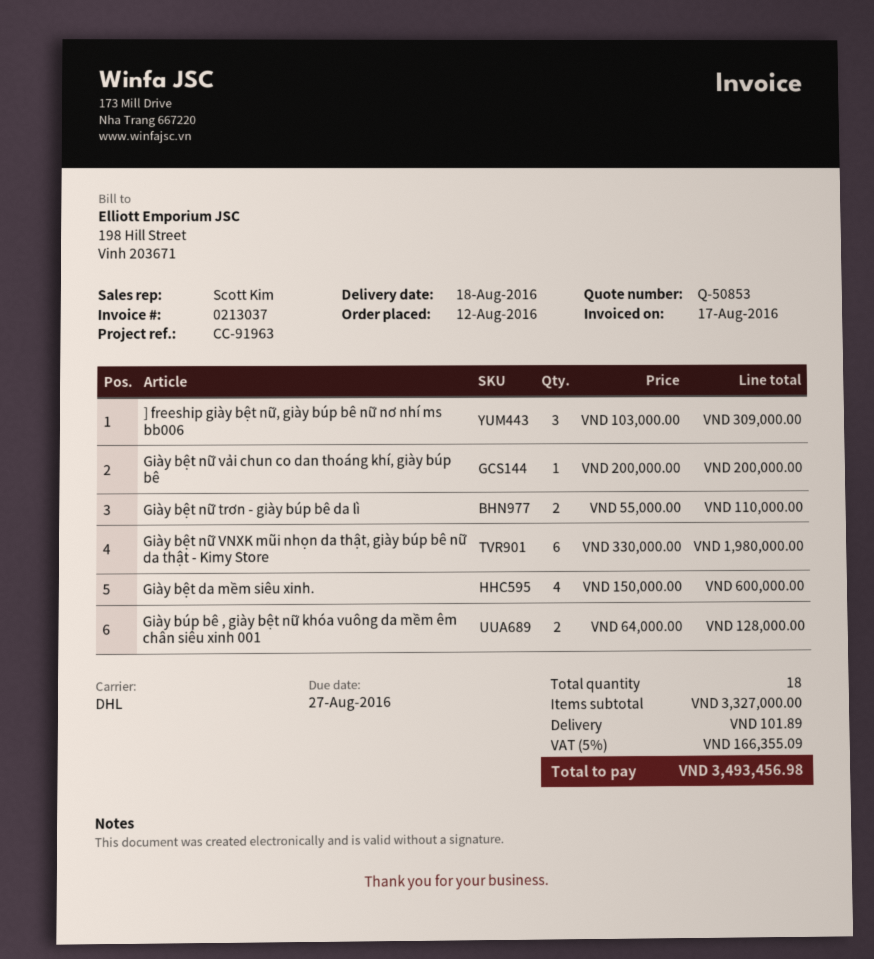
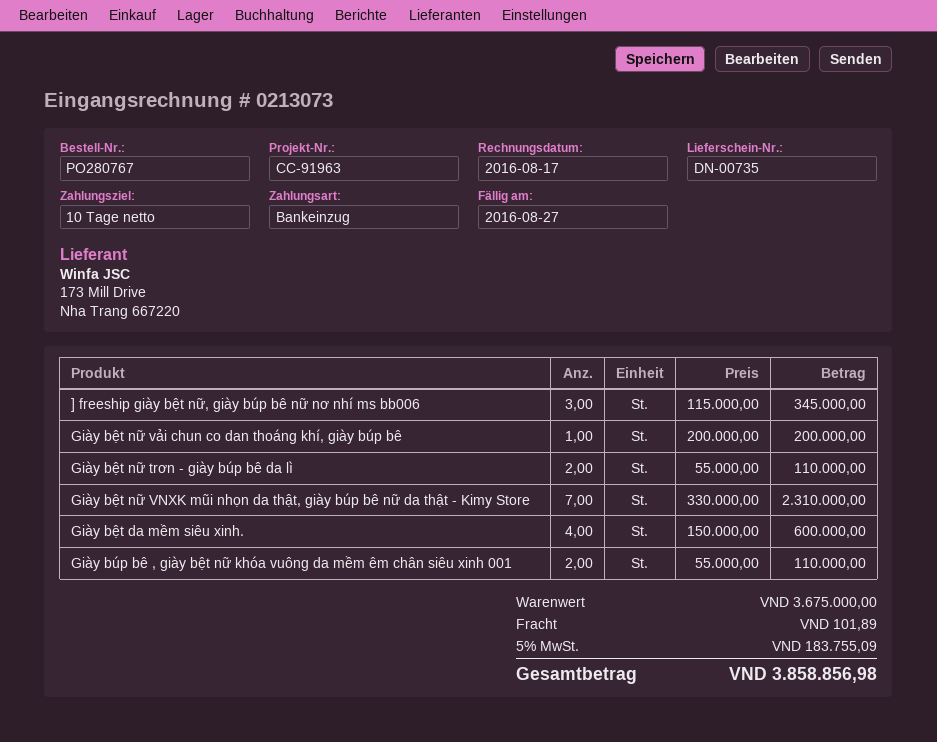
invoice number: 0213037 -> 0213073
] freeship giày bệt nữ, giày búp bê nữ nơ nhí ms bb006: 3 x 103000.00 = 309000.00 -> 3 x 115000.00 = 345000.00
Giày bệt nữ VNXK mũi nhọn da thật, giày búp bê nữ da thật - Kimy Store: 6 x 330000.00 = 1980000.00 -> 7 x 330000.00 = 2310000.00
Giày búp bê , giày bệt nữ khóa vuông da mềm êm chân siêu xinh 001: 2 x 64000.00 = 128000.00 -> 2 x 55000.00 = 110000.00
subtotal: 3327000.00 -> 3675000.00
tax: 5% = 166355.09 -> 5% = 183755.09
total: 3493456.98 -> 3858856.98

